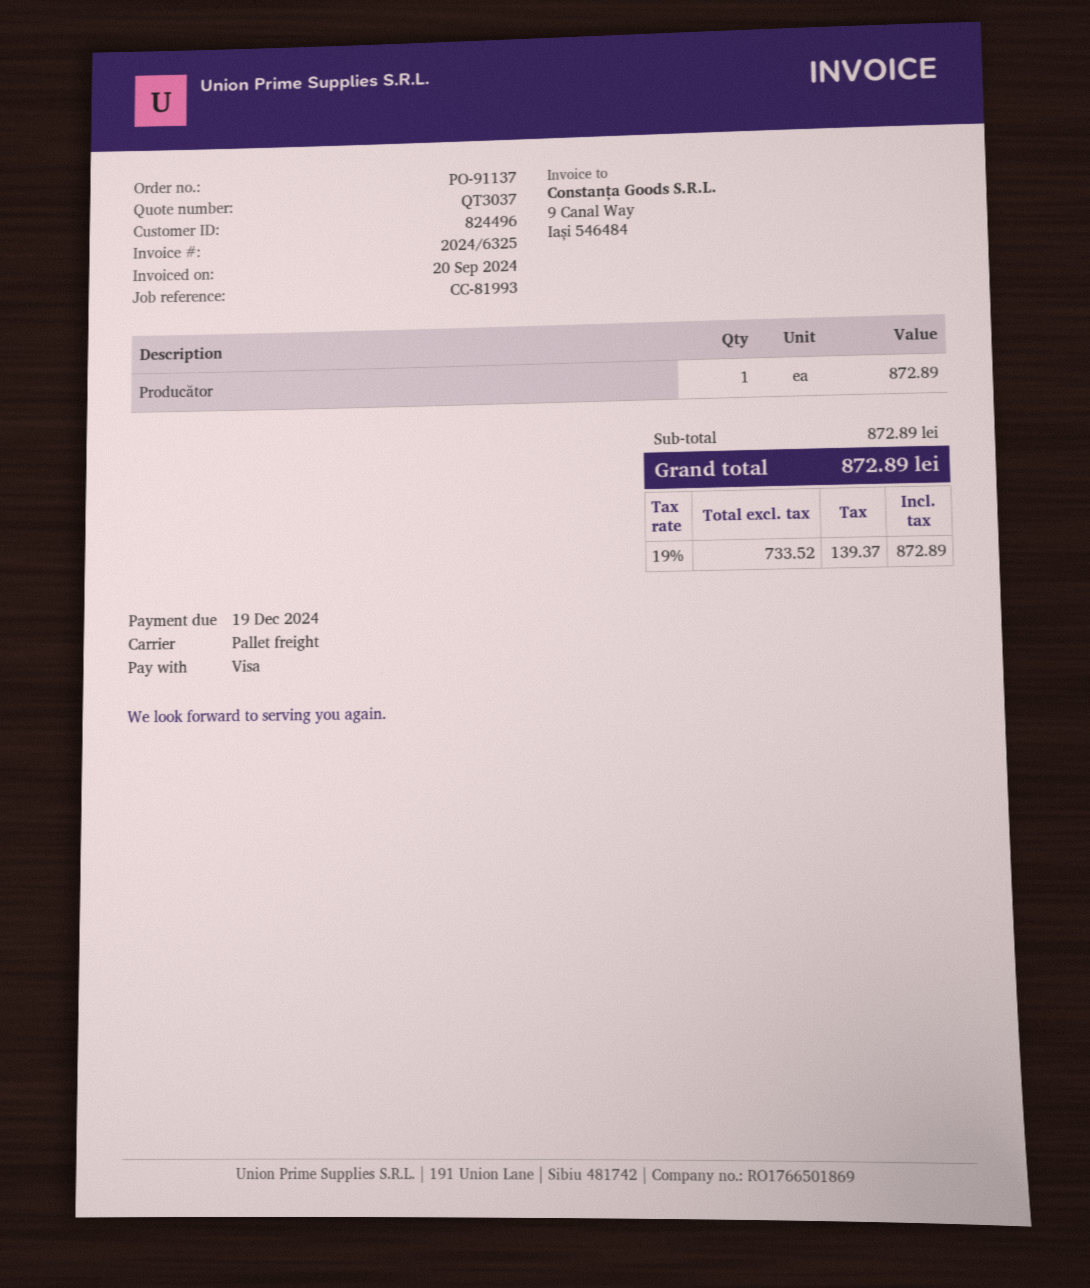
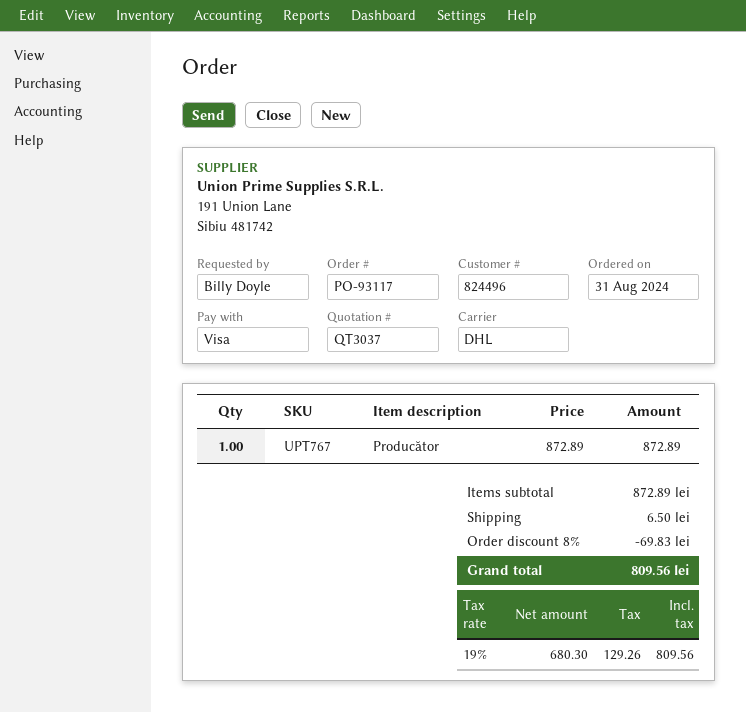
order number: PO-91137 -> PO-93117
shipping method: pallet freight -> DHL
discount: none -> 8% = 69.83
shipping: none -> 6.50
net: 733.52 -> 680.30
tax: 19% = 139.37 -> 19% = 129.26
total: 872.89 -> 809.56

